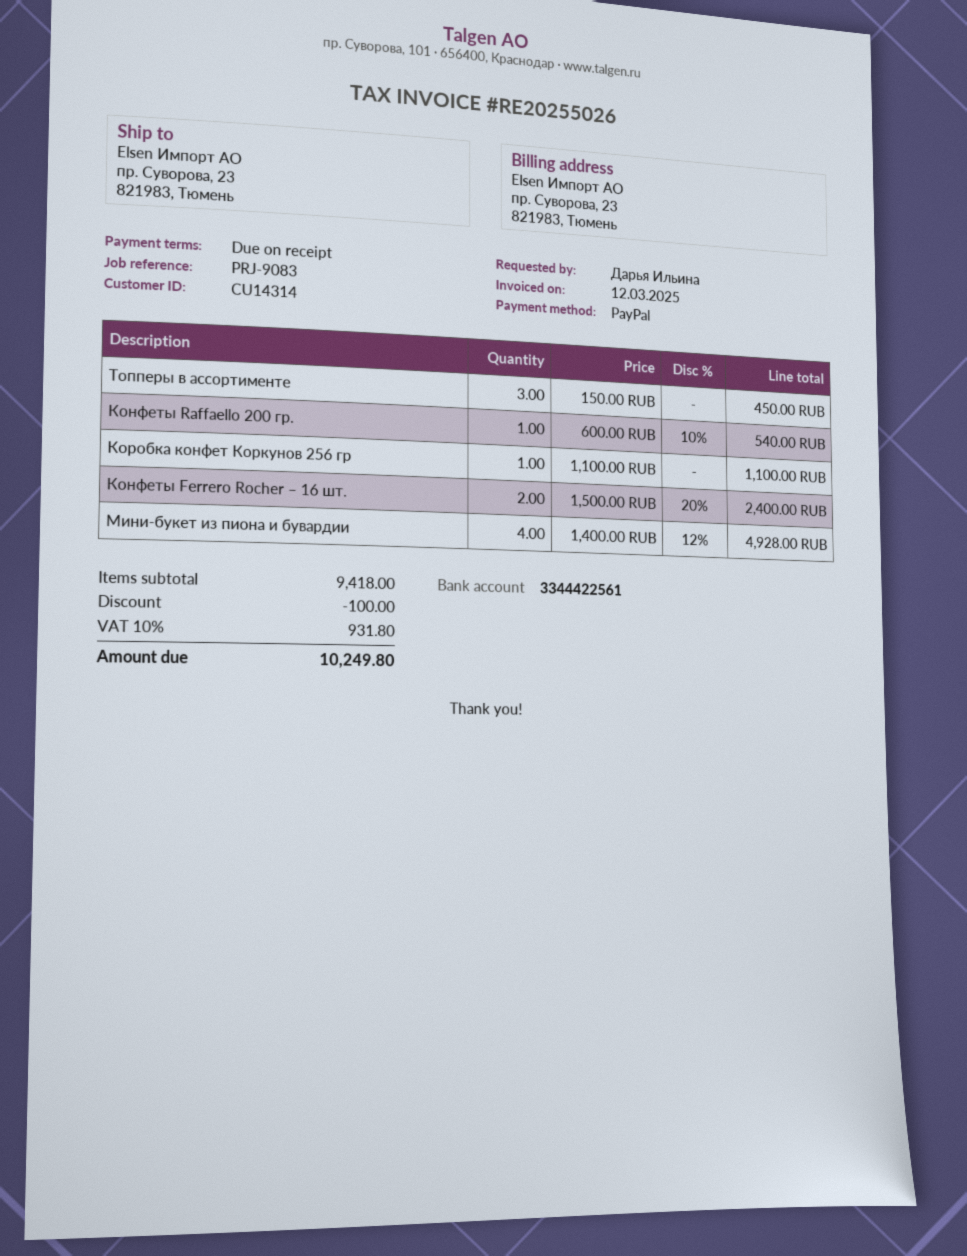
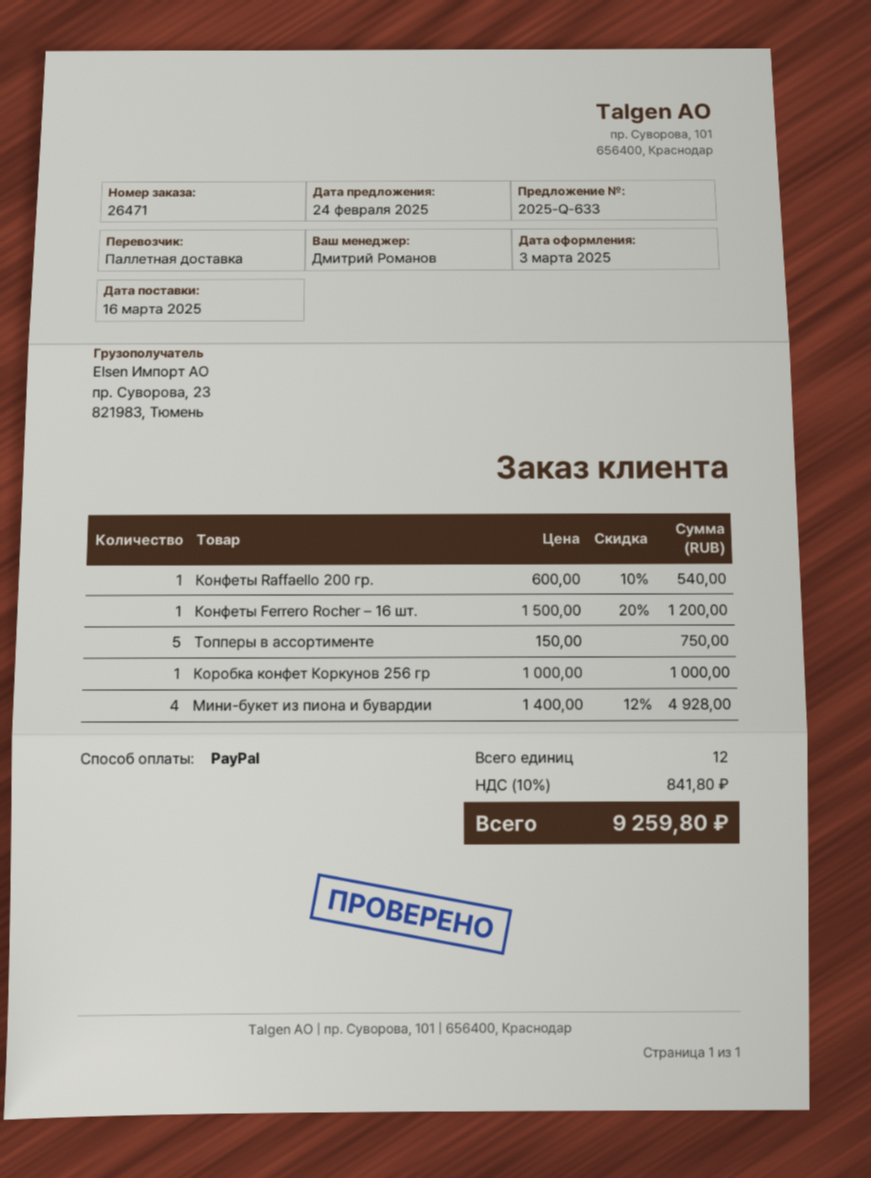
Топперы в ассортименте: 3 x 150.00 = 450.00 -> 5 x 150.00 = 750.00
Коробка конфет Коркунов 256 гр: 1 x 1100.00 = 1100.00 -> 1 x 1000.00 = 1000.00
Конфеты Ferrero Rocher – 16 шт.: 2 x 1500.00 - 20% = 2400.00 -> 1 x 1500.00 - 20% = 1200.00
discount: 100.00 -> none
tax: 10% = 931.80 -> 10% = 841.80
total: 10249.80 -> 9259.80

